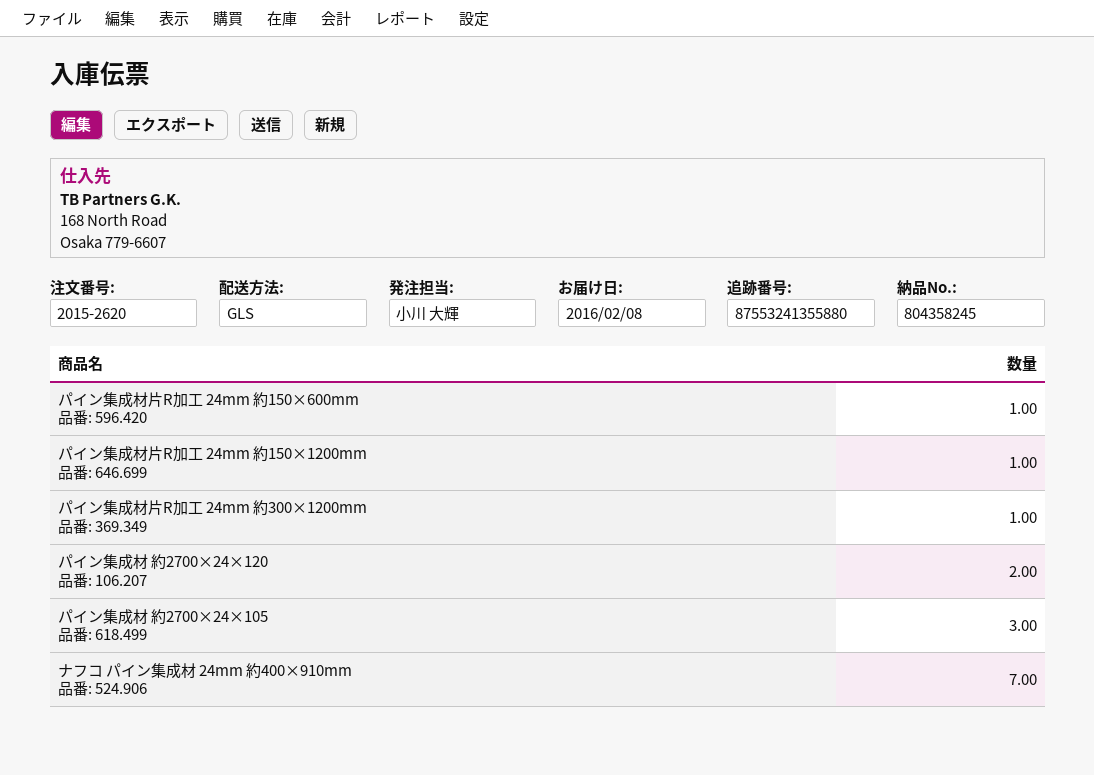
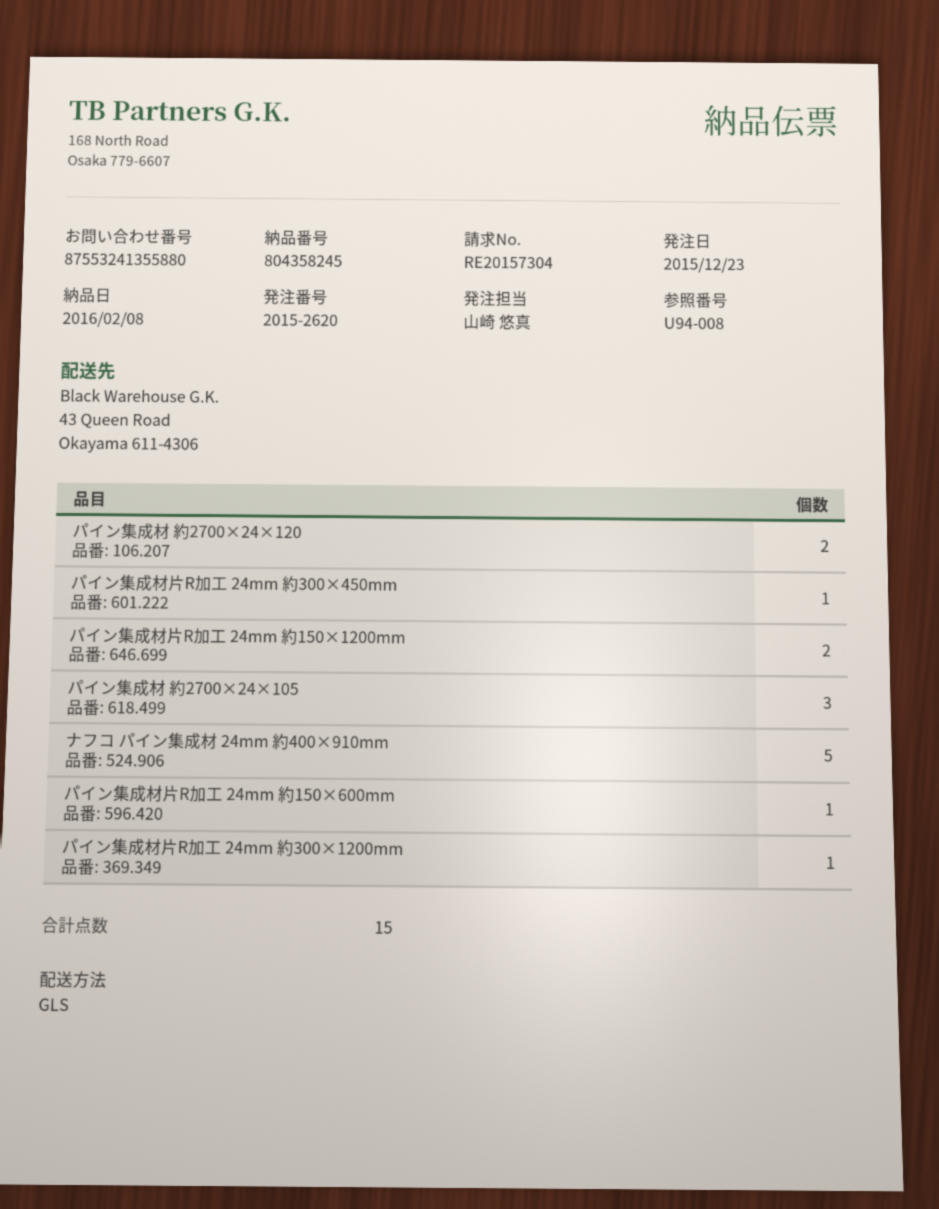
ordered by: 小川 大輝 -> 山崎 悠真
パイン集成材片R加工 24mm 約150×1200mm: 1 -> 2
ナフコ パイン集成材 24mm 約400×910mm: 7 -> 5
パイン集成材片R加工 24mm 約300×450mm: none -> 1

